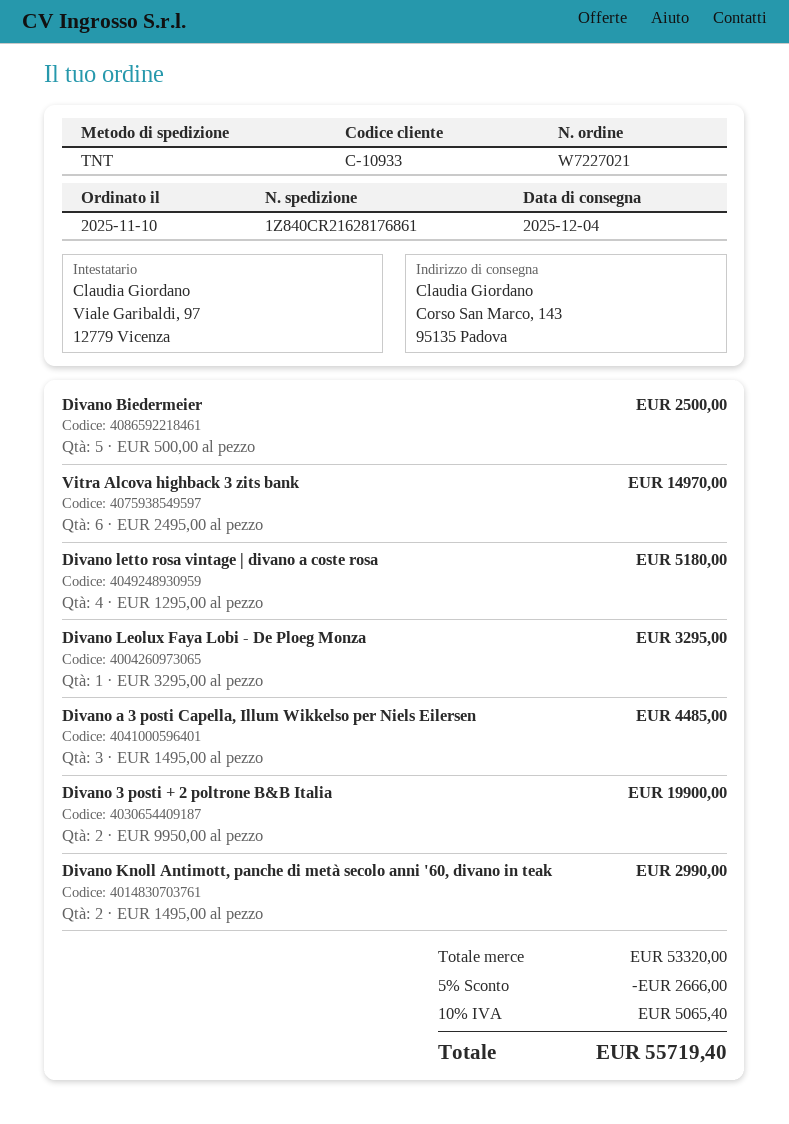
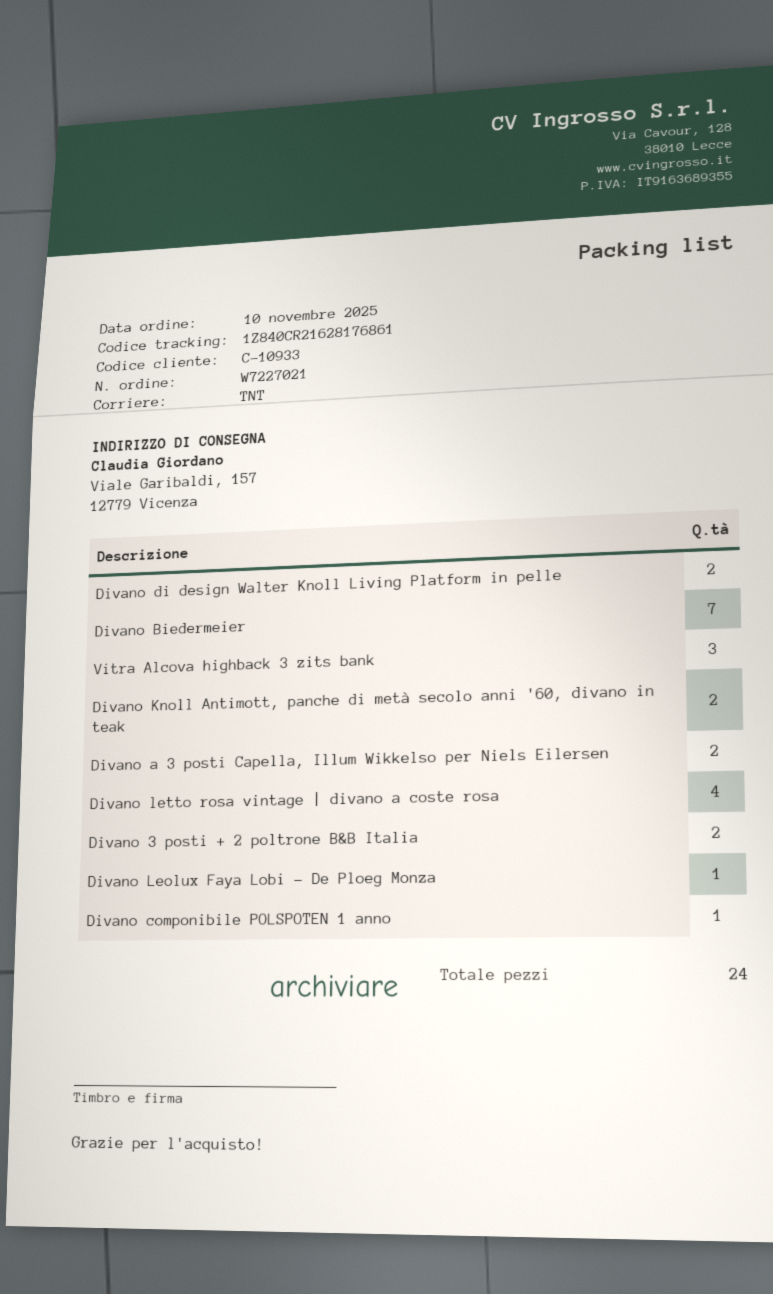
ship to: Corso San Marco, 143, 95135 Padova -> Viale Garibaldi, 157, 12779 Vicenza
Divano Biedermeier: 5 -> 7
Vitra Alcova highback 3 zits bank: 6 -> 3
Divano a 3 posti Capella, Illum Wikkelso per Niels Eilersen: 3 -> 2
Divano di design Walter Knoll Living Platform in pelle: none -> 2
Divano componibile POLSPOTEN 1 anno: none -> 1

